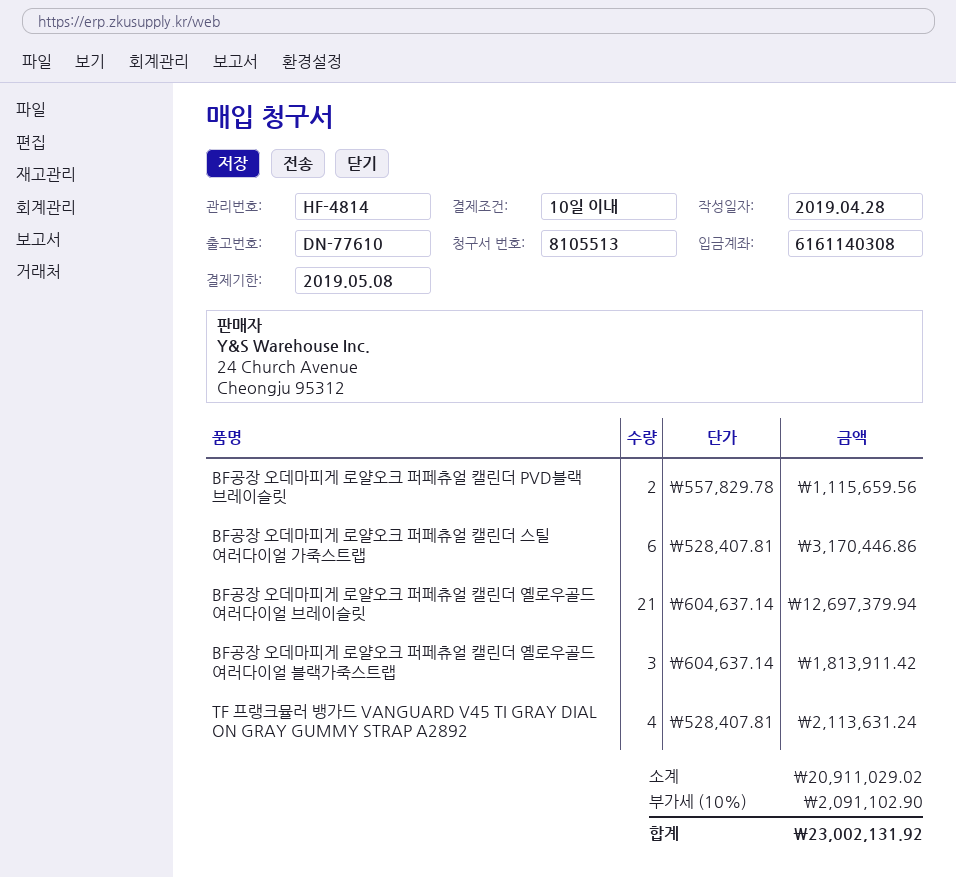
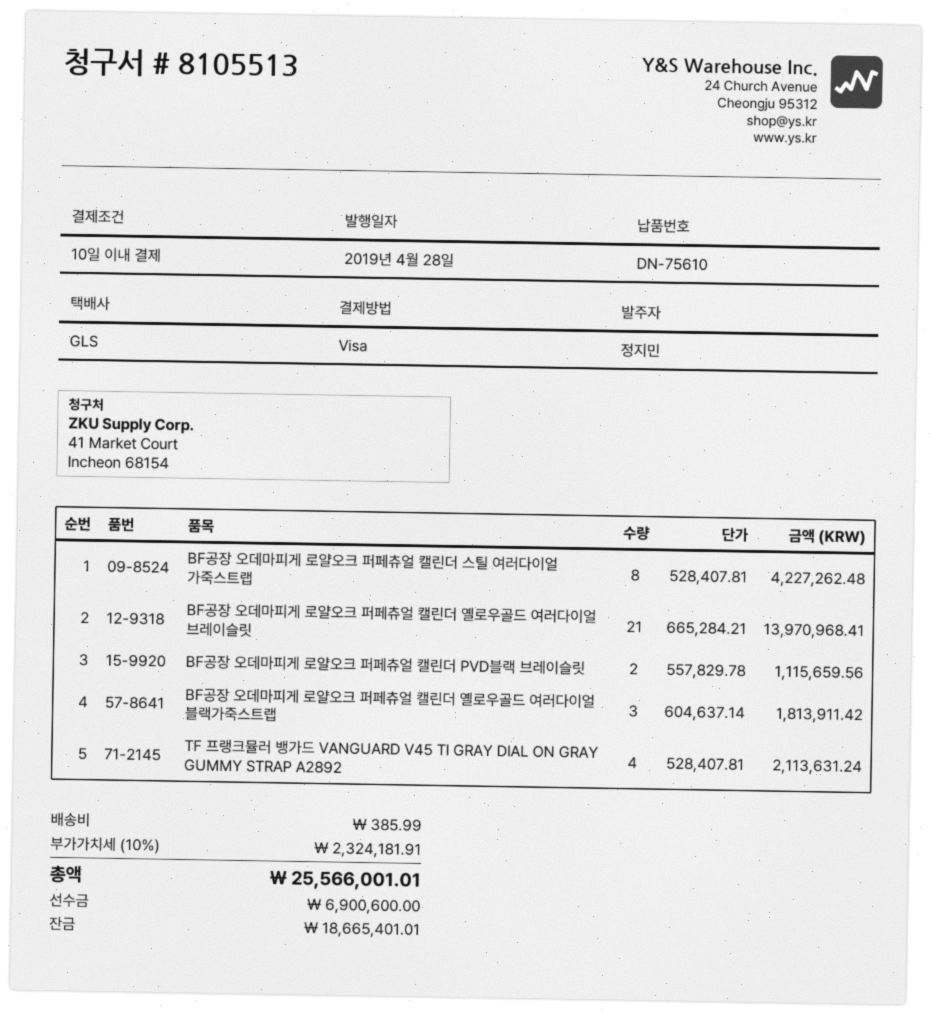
delivery note number: DN-77610 -> DN-75610
BF공장 오데마피게 로얄오크 퍼페츄얼 캘린더 스틸 여러다이얼 가죽스트랩: 6 x 528407.81 = 3170446.86 -> 8 x 528407.81 = 4227262.48
BF공장 오데마피게 로얄오크 퍼페츄얼 캘린더 옐로우골드 여러다이얼 브레이슬릿: 21 x 604637.14 = 12697379.94 -> 21 x 665284.21 = 13970968.41
shipping: none -> 385.99
tax: 10% = 2091102.90 -> 10% = 2324181.91
total: 23002131.92 -> 25566001.01

